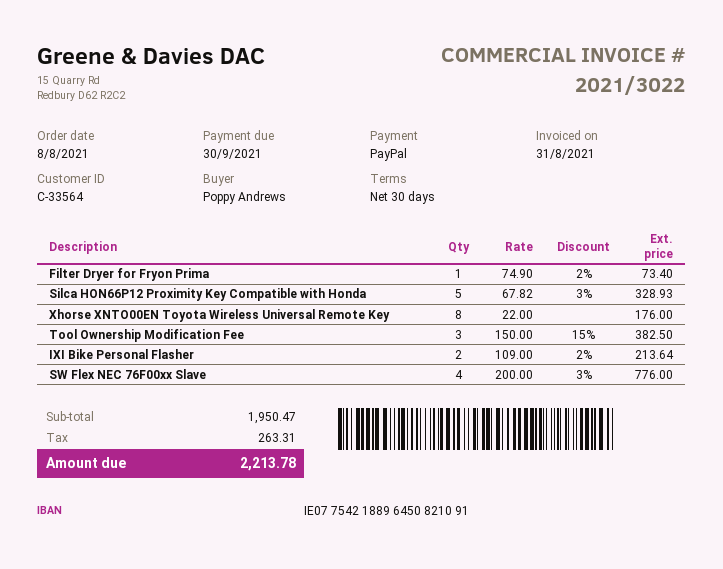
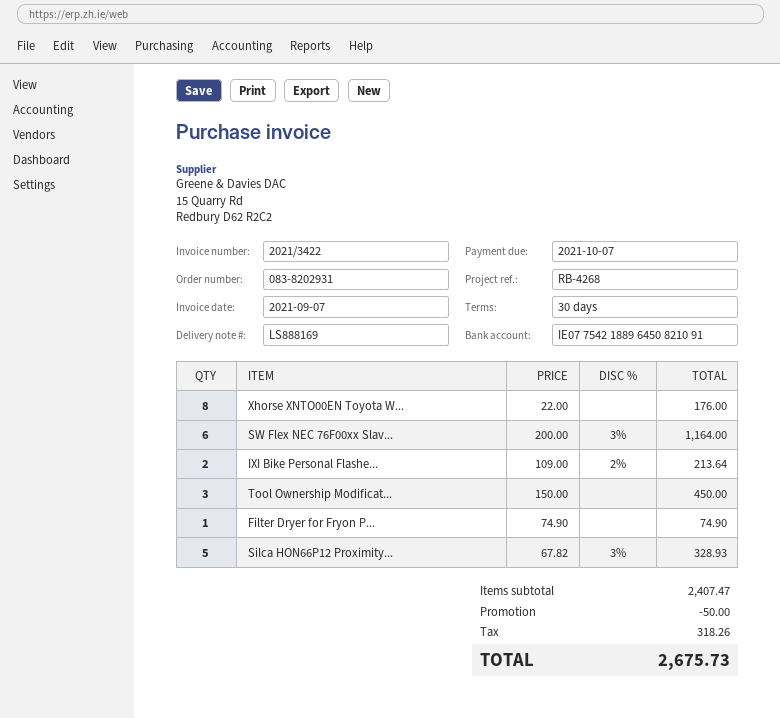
invoice number: 2021/3022 -> 2021/3422
invoice date: 2021-08-31 -> 2021-09-07
due date: 2021-09-30 -> 2021-10-07
Filter Dryer for Fryon Prima: 1 x 74.90 - 2% = 73.40 -> 1 x 74.90 = 74.90
Tool Ownership Modification Fee: 3 x 150.00 - 15% = 382.50 -> 3 x 150.00 = 450.00
SW Flex NEC 76F00xx Slave: 4 x 200.00 - 3% = 776.00 -> 6 x 200.00 - 3% = 1164.00
subtotal: 1950.47 -> 2407.47
discount: none -> 50.00
tax: 263.31 -> 318.26
total: 2213.78 -> 2675.73

